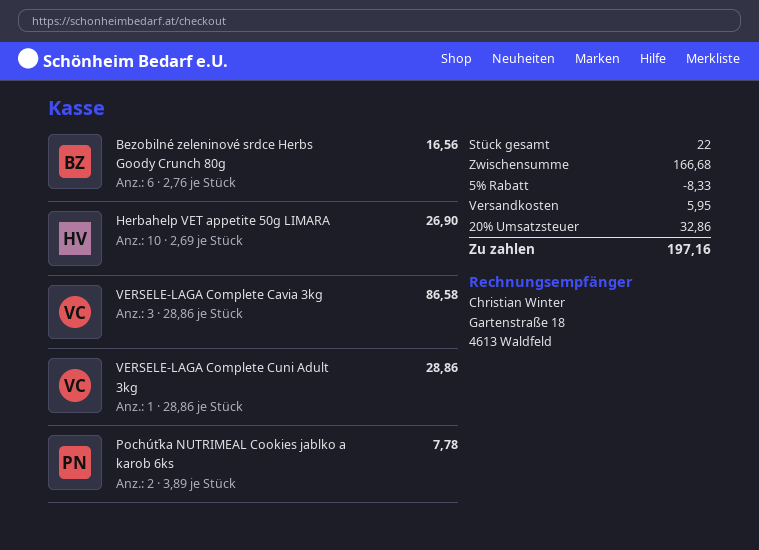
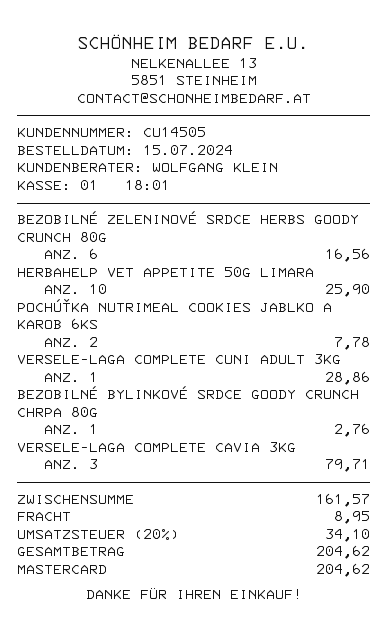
Herbahelp VET appetite 50g LIMARA: 10 for 26.90 -> 10 for 25.90
VERSELE-LAGA Complete Cavia 3kg: 3 for 86.58 -> 3 for 79.71
BEZOBILNÉ BYLINKOVÉ SRDCE GOODY CRUNCH CHRPA 80G: none -> 1 for 2.76
subtotal: 166.68 -> 161.57
discount: 5% = 8.33 -> none
shipping: 5.95 -> 8.95
tax: 20% = 32.86 -> 20% = 34.10
total: 197.16 -> 204.62

